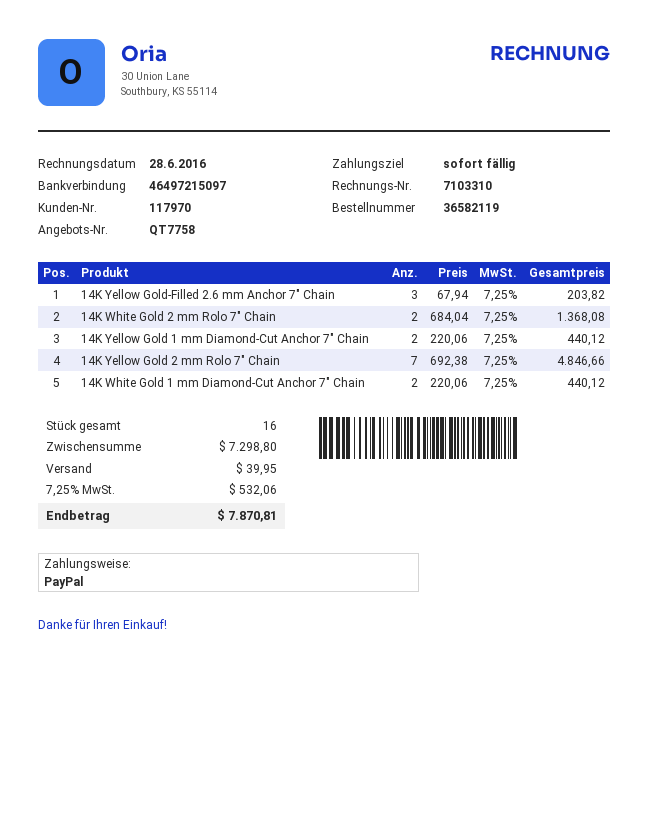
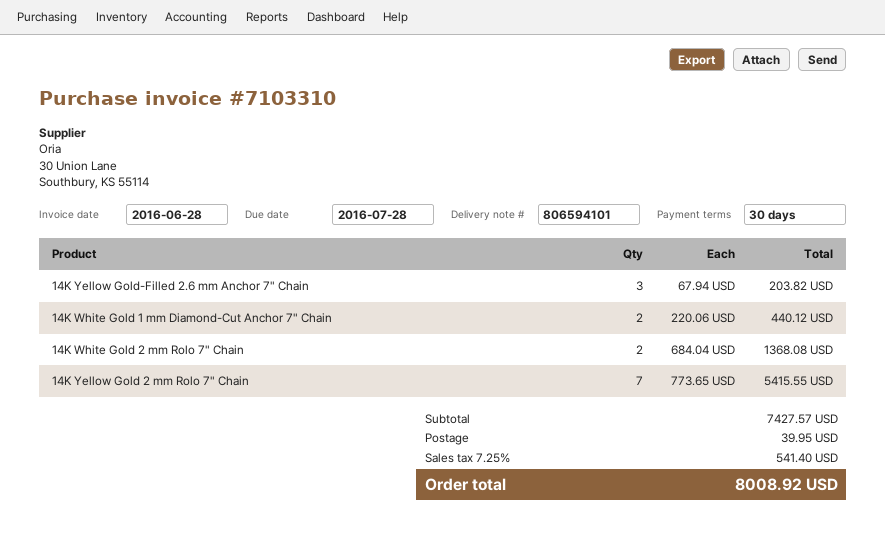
payment terms: on receipt -> 30 days
14K Yellow Gold 1 mm Diamond-Cut Anchor 7" Chain: 2 x 220.06 = 440.12 -> none
14K Yellow Gold 2 mm Rolo 7" Chain: 7 x 692.38 = 4846.66 -> 7 x 773.65 = 5415.55
subtotal: 7298.80 -> 7427.57
tax: 7.25% = 532.06 -> 7.25% = 541.40
total: 7870.81 -> 8008.92

